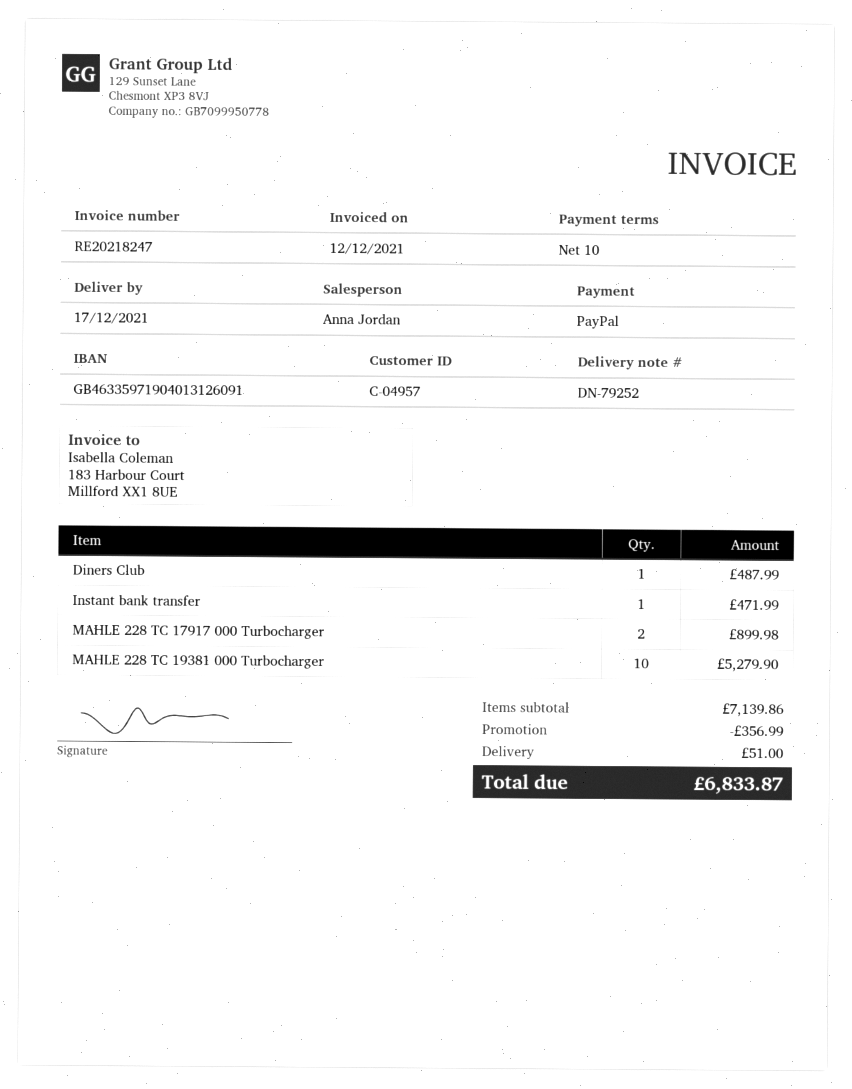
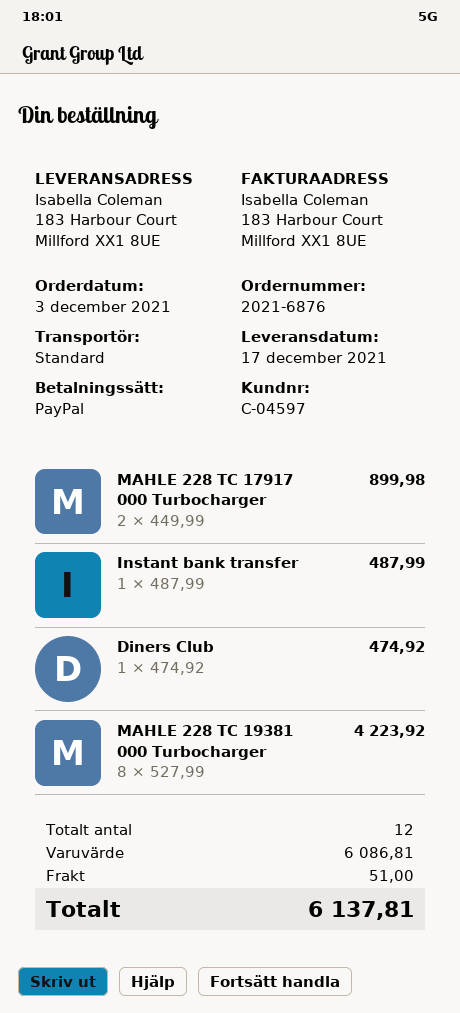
customer number: C-04957 -> C-04597
Diners Club: 1 for 487.99 -> 1 for 474.92
Instant bank transfer: 1 for 471.99 -> 1 for 487.99
MAHLE 228 TC 19381 000 Turbocharger: 10 for 5279.90 -> 8 for 4223.92
subtotal: 7139.86 -> 6086.81
discount: 356.99 -> none
total: 6833.87 -> 6137.81

